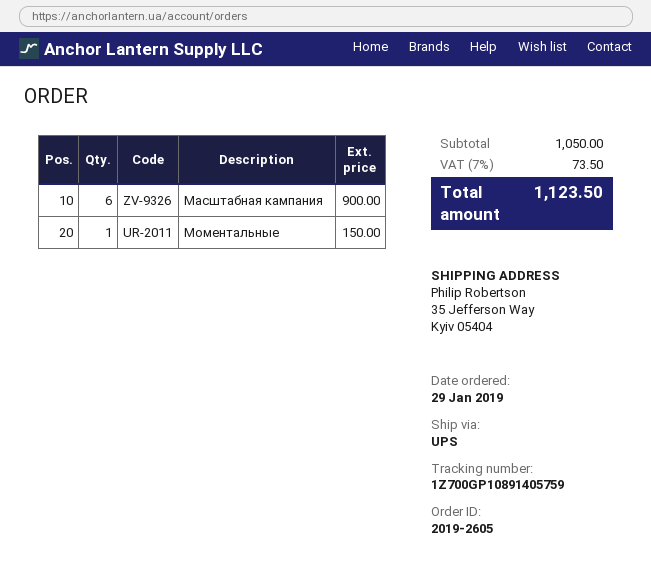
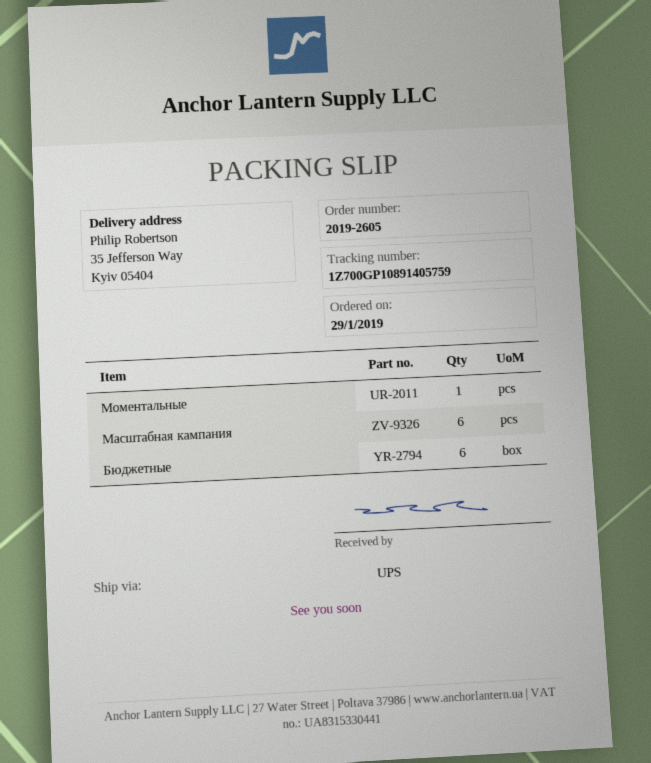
Бюджетные: none -> 6

